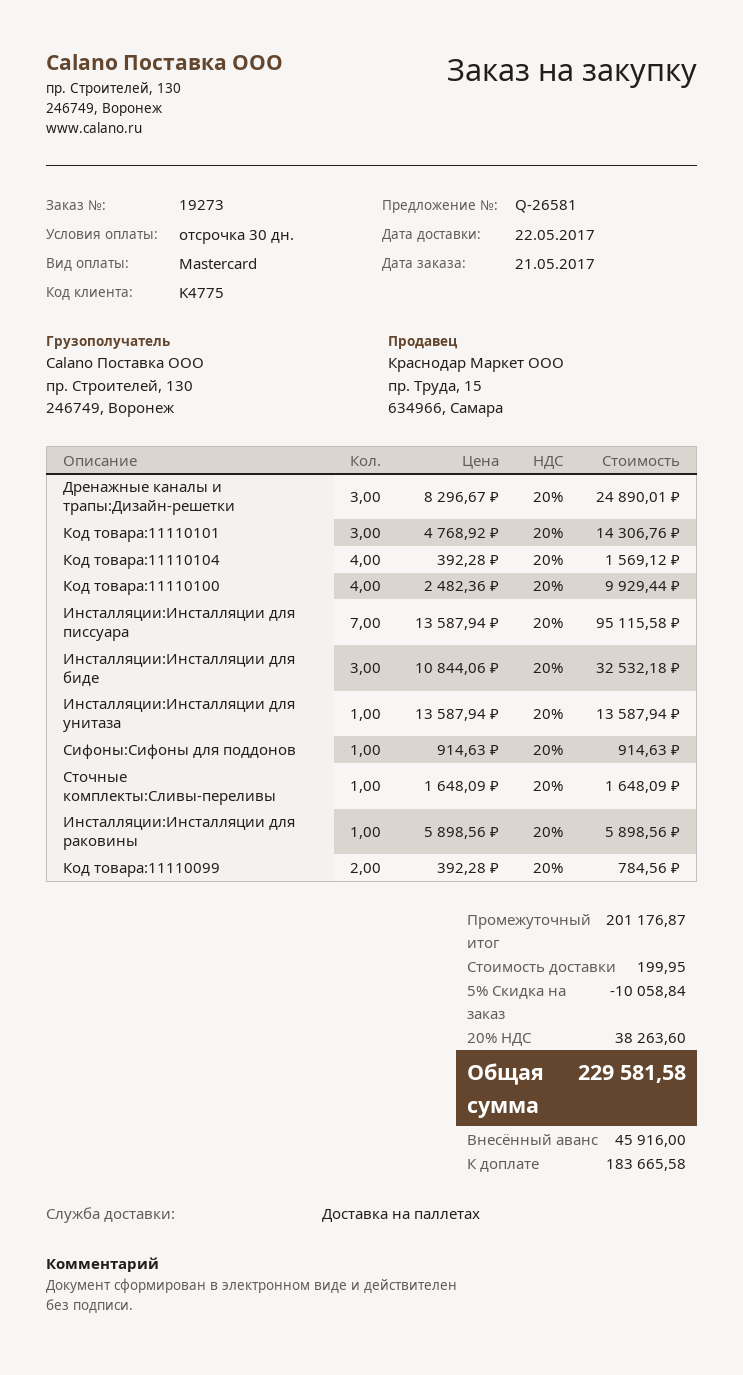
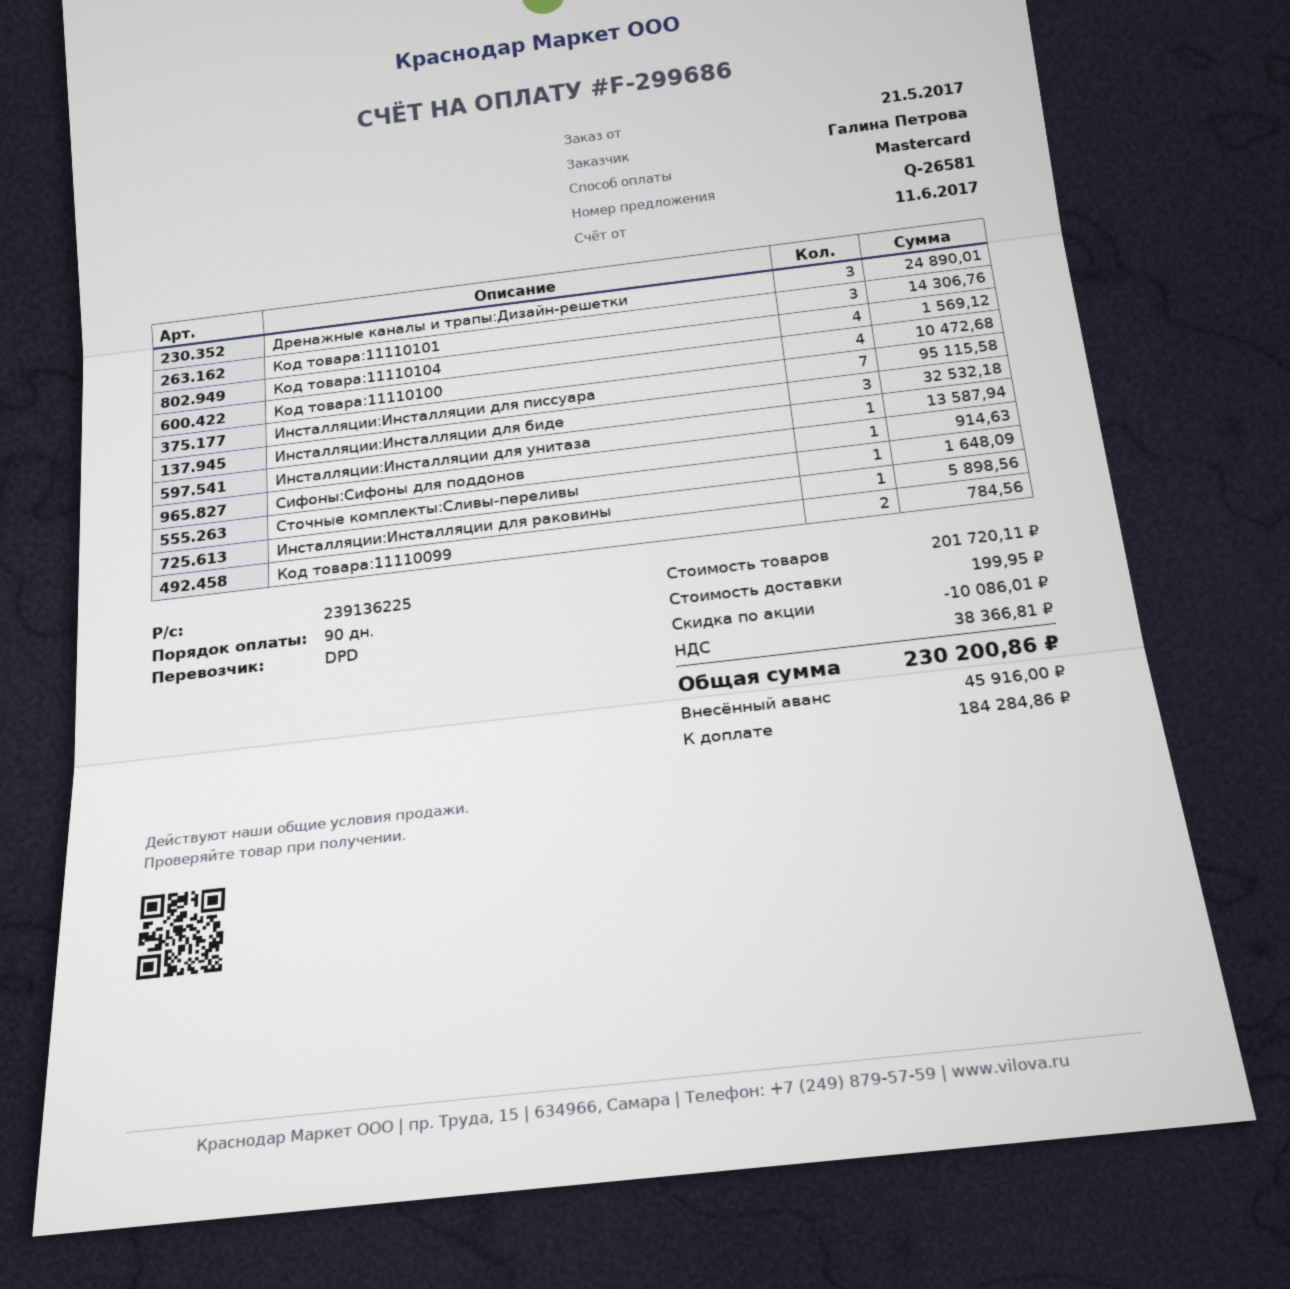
payment terms: 30 days -> 90 days
shipping method: pallet freight -> DPD
Код товара:11110100: 4 for 9929.44 -> 4 for 10472.68
subtotal: 201176.87 -> 201720.11
discount: 10058.84 -> 10086.01
tax: 38263.60 -> 38366.81
total: 229581.58 -> 230200.86
balance: 183665.58 -> 184284.86

